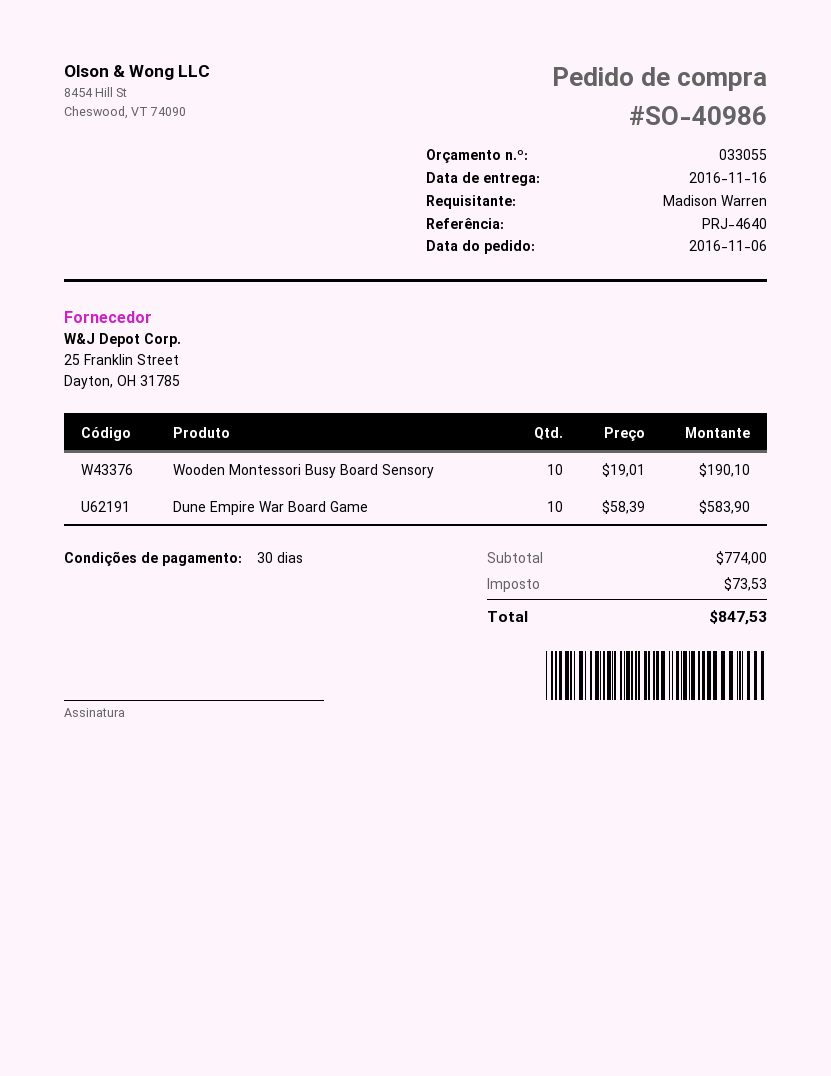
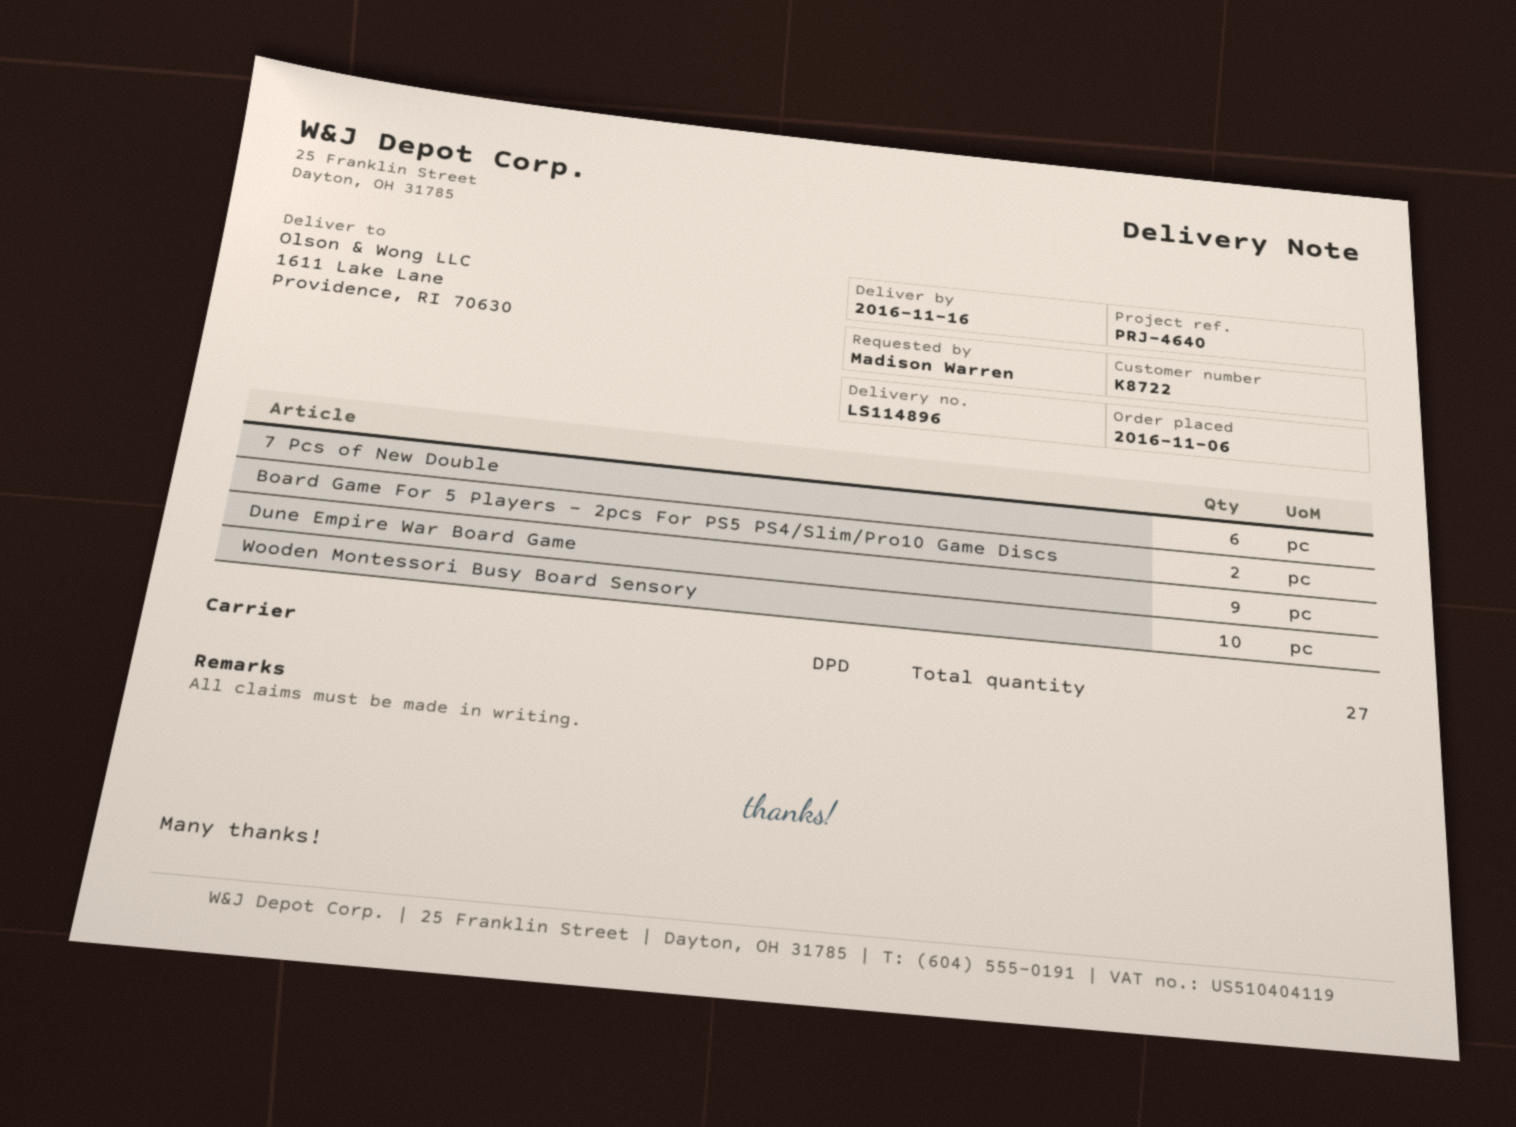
Dune Empire War Board Game: 10 -> 9
7 Pcs of New Double: none -> 6
Board Game For 5 Players - 2pcs For PS5 PS4/Slim/Pro10 Game Discs: none -> 2

